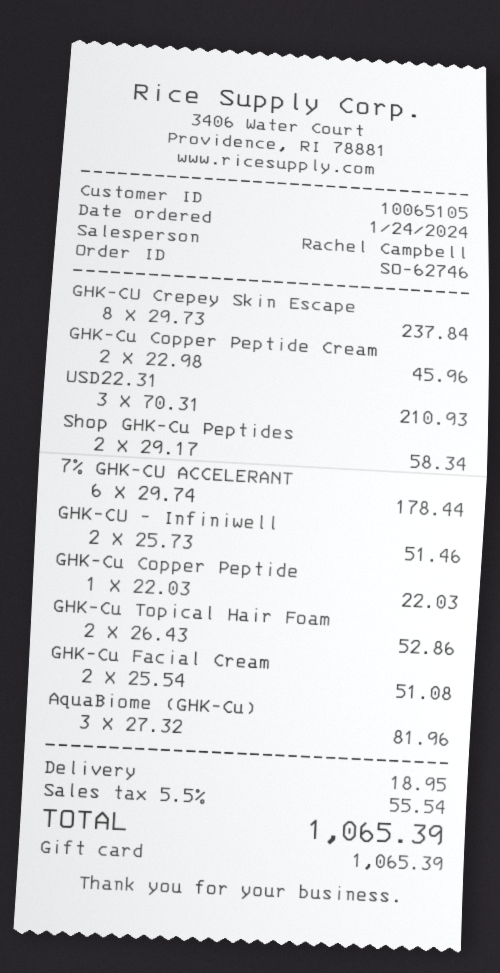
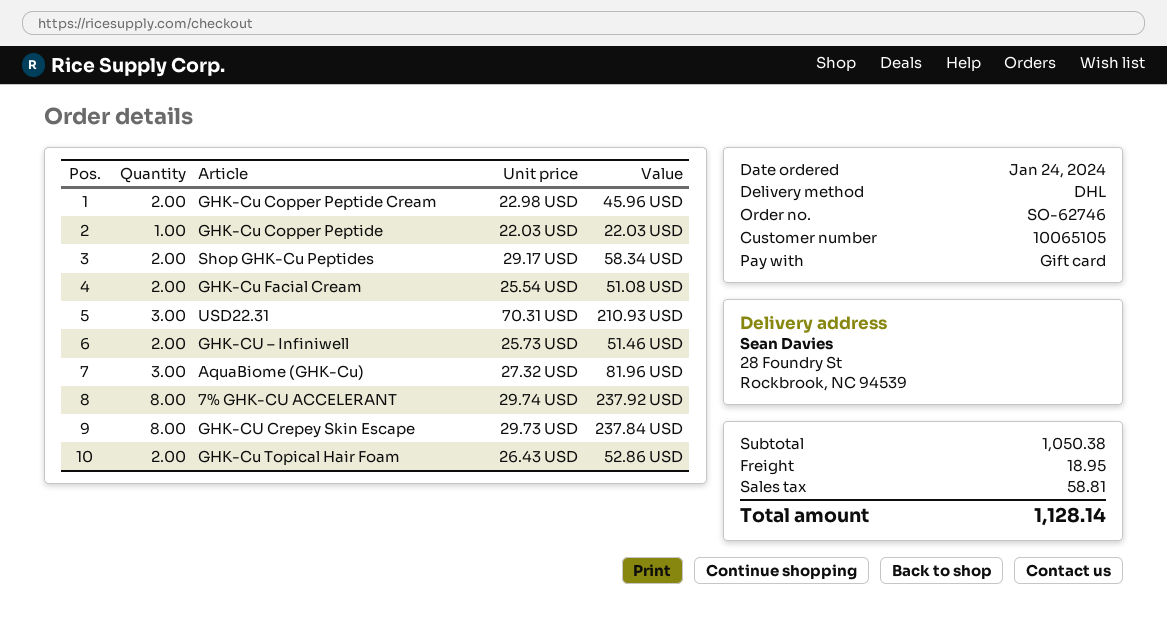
7% GHK-CU ACCELERANT: 6 x 29.74 = 178.44 -> 8 x 29.74 = 237.92
tax: 55.54 -> 58.81
total: 1065.39 -> 1128.14

